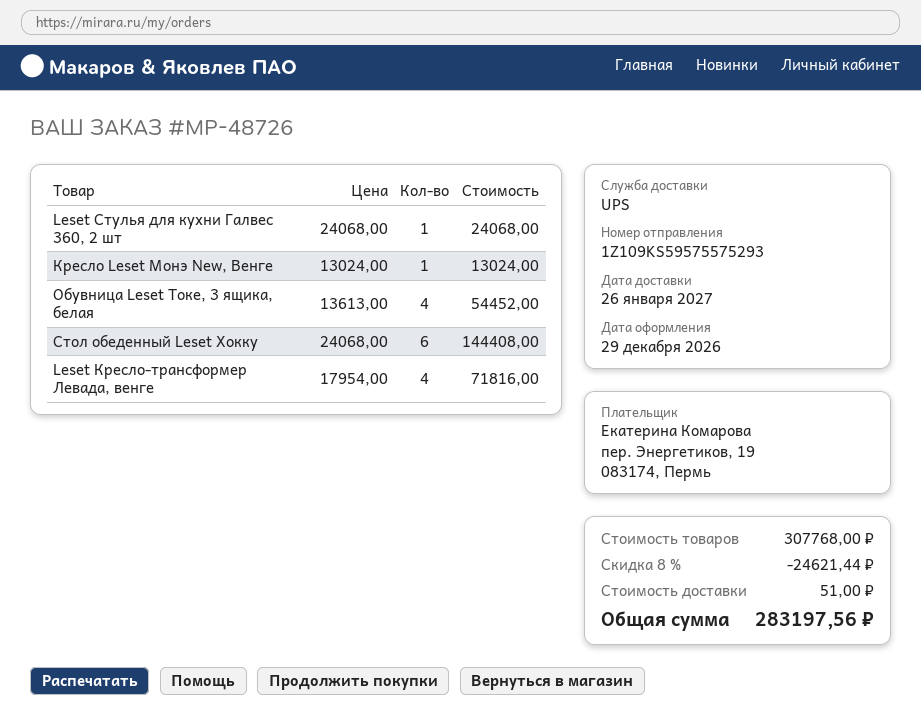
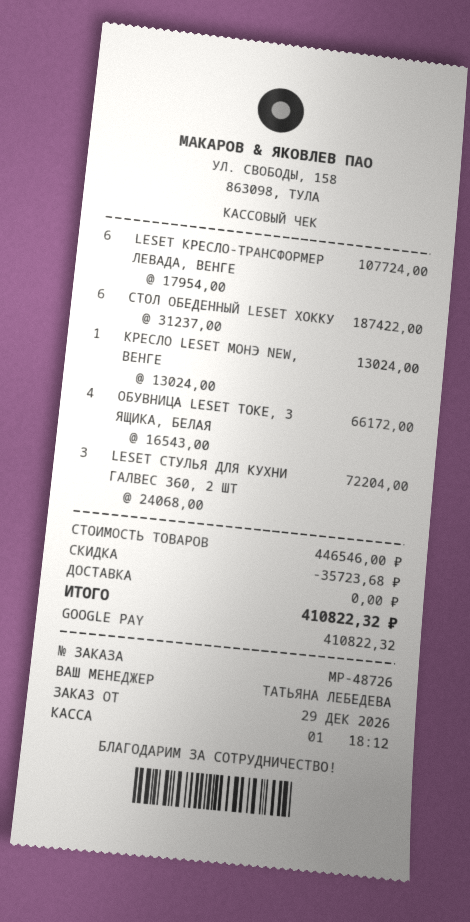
Leset Стулья для кухни Галвес 360, 2 шт: 1 x 24068.00 = 24068.00 -> 3 x 24068.00 = 72204.00
Обувница Leset Токе, 3 ящика, белая: 4 x 13613.00 = 54452.00 -> 4 x 16543.00 = 66172.00
Стол обеденный Leset Хокку: 6 x 24068.00 = 144408.00 -> 6 x 31237.00 = 187422.00
Leset Кресло-трансформер Левада, венге: 4 x 17954.00 = 71816.00 -> 6 x 17954.00 = 107724.00
subtotal: 307768.00 -> 446546.00
discount: 24621.44 -> 35723.68
shipping: 51.00 -> 0.00
total: 283197.56 -> 410822.32

